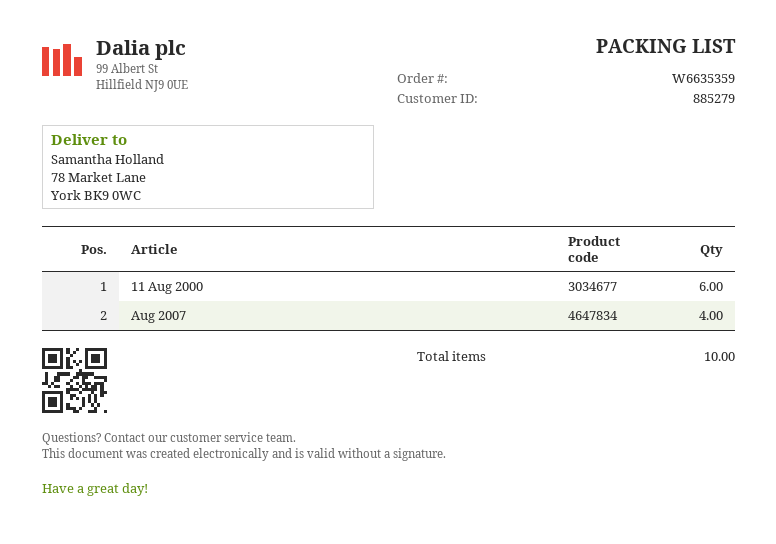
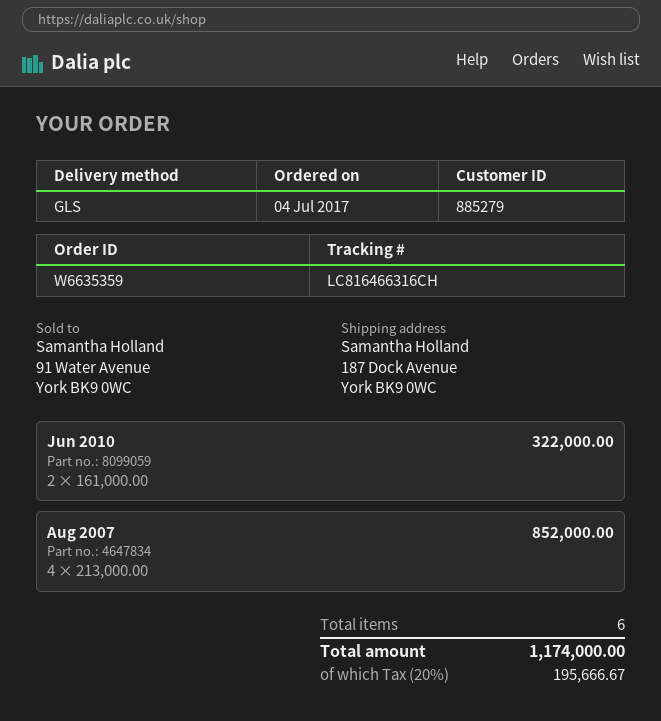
ship to: 78 Market Lane, York BK9 0WC -> 187 Dock Avenue, York BK9 0WC
11 Aug 2000: 6 -> none
Jun 2010: none -> 2
total quantity: 10 -> 6

